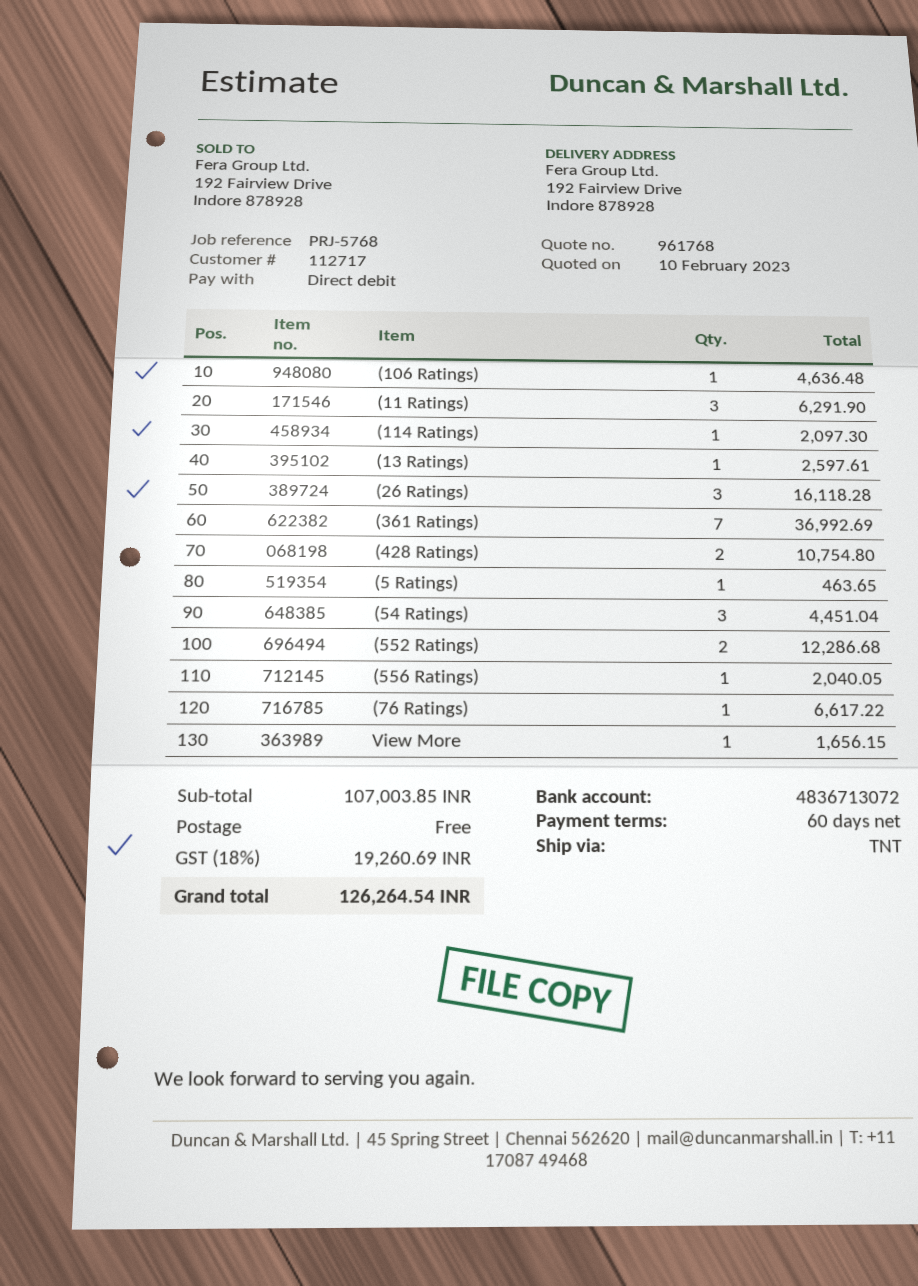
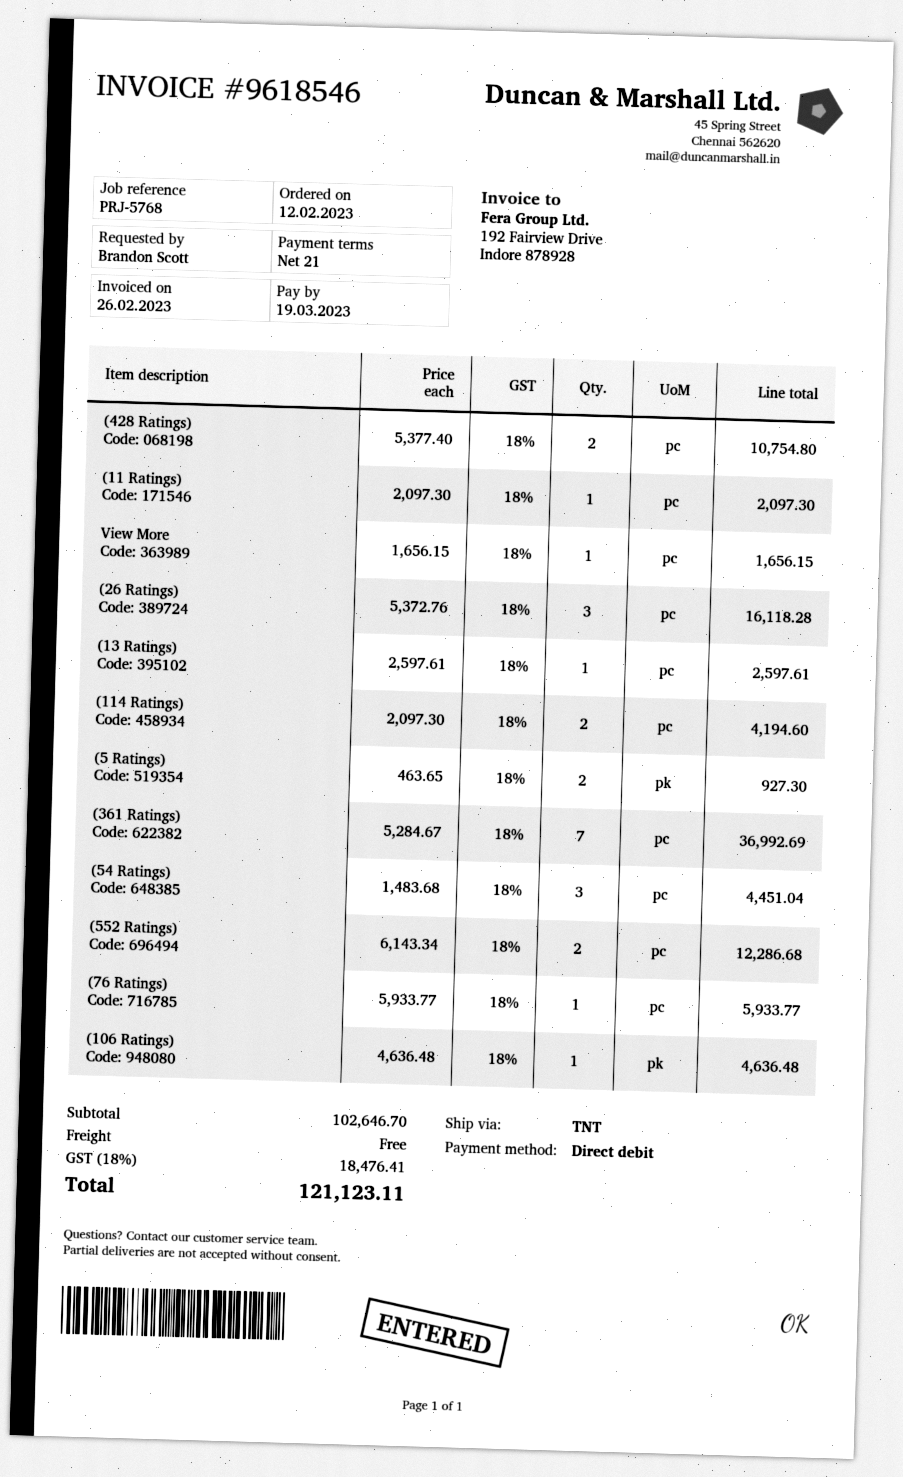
payment terms: 60 days -> 21 days
(11 Ratings): 3 for 6291.90 -> 1 for 2097.30
(114 Ratings): 1 for 2097.30 -> 2 for 4194.60
(5 Ratings): 1 for 463.65 -> 2 for 927.30
(556 Ratings): 1 for 2040.05 -> none
(76 Ratings): 1 for 6617.22 -> 1 for 5933.77
subtotal: 107003.85 -> 102646.70
tax: 18% = 19260.69 -> 18% = 18476.41
total: 126264.54 -> 121123.11

